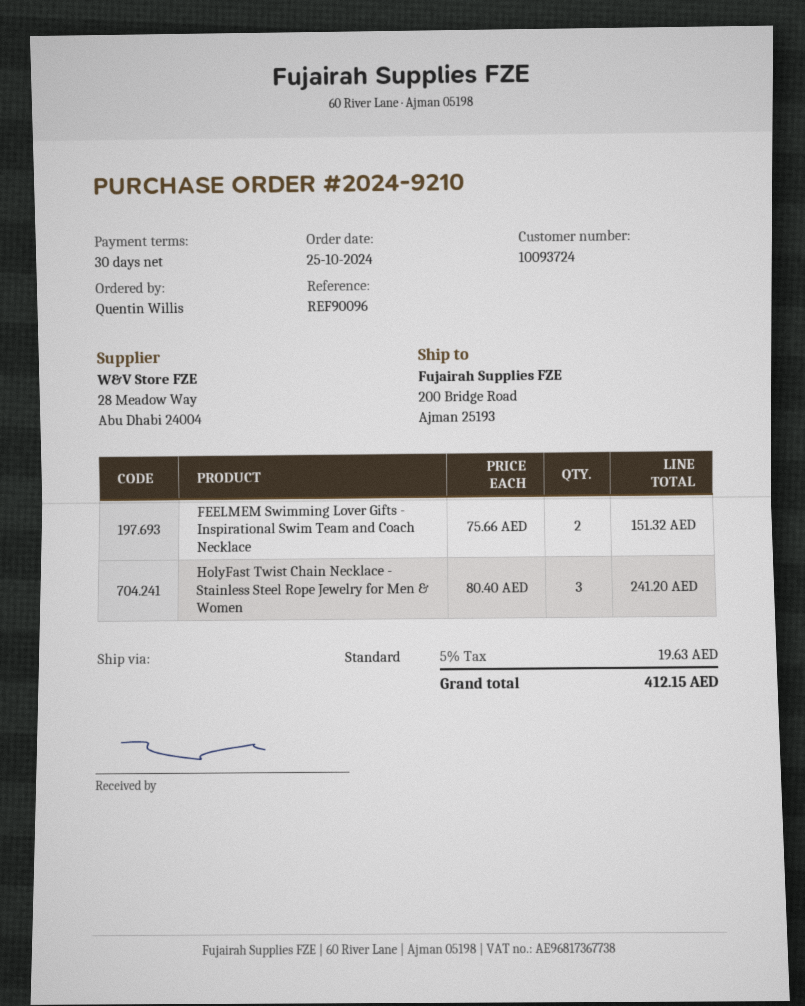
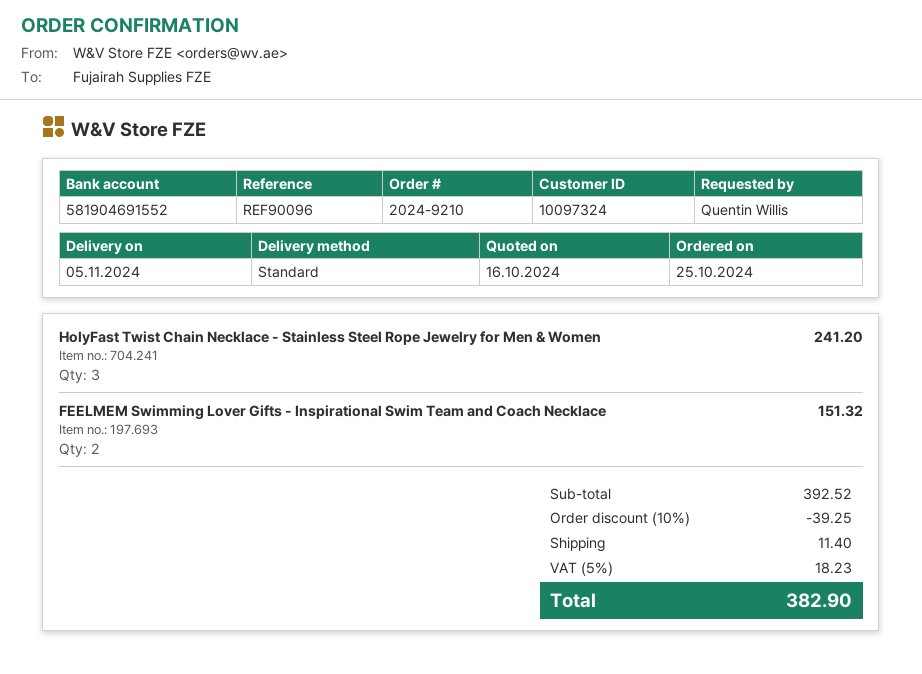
customer number: 10093724 -> 10097324
discount: none -> 10% = 39.25
shipping: none -> 11.40
tax: 5% = 19.63 -> 5% = 18.23
total: 412.15 -> 382.90

